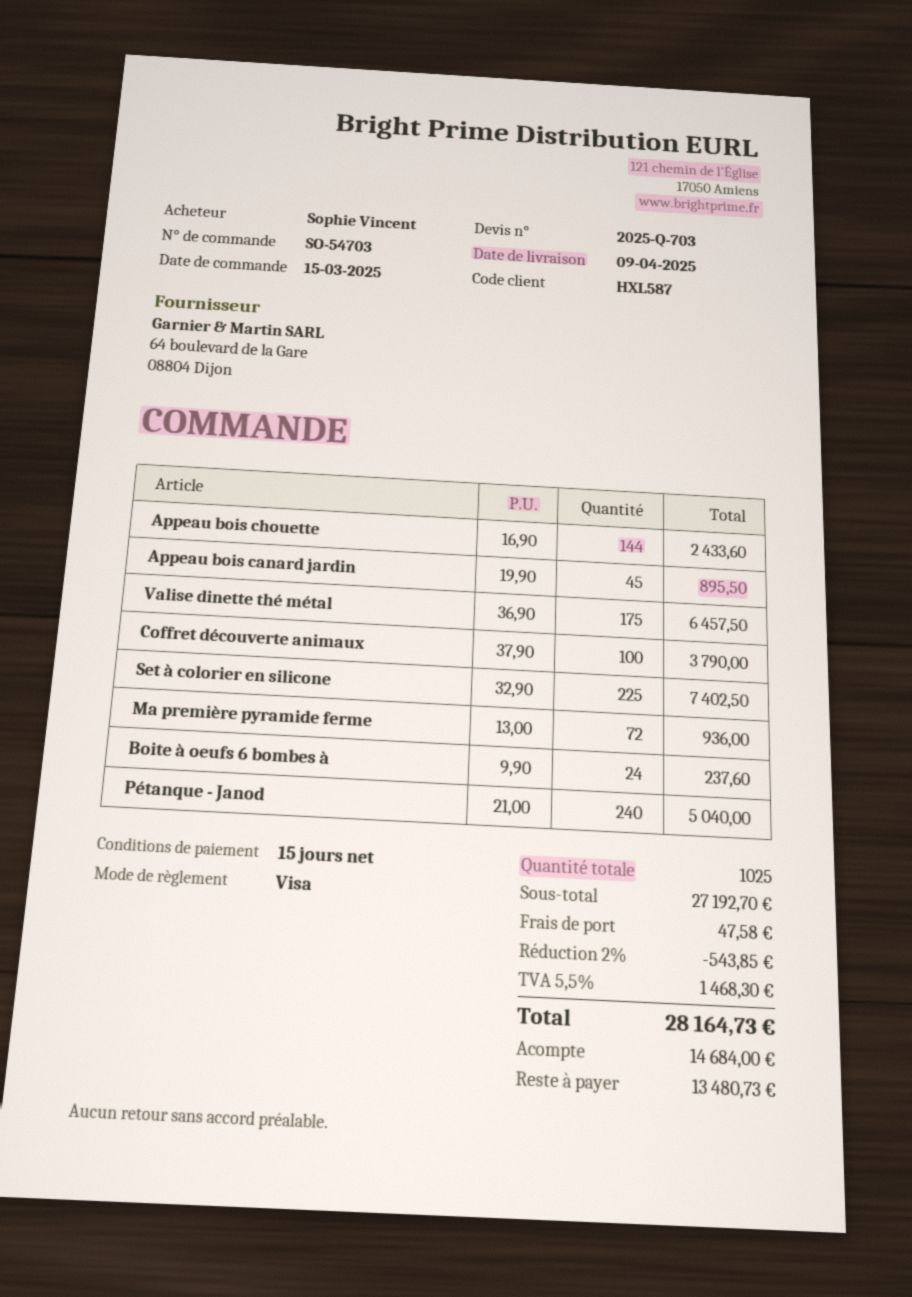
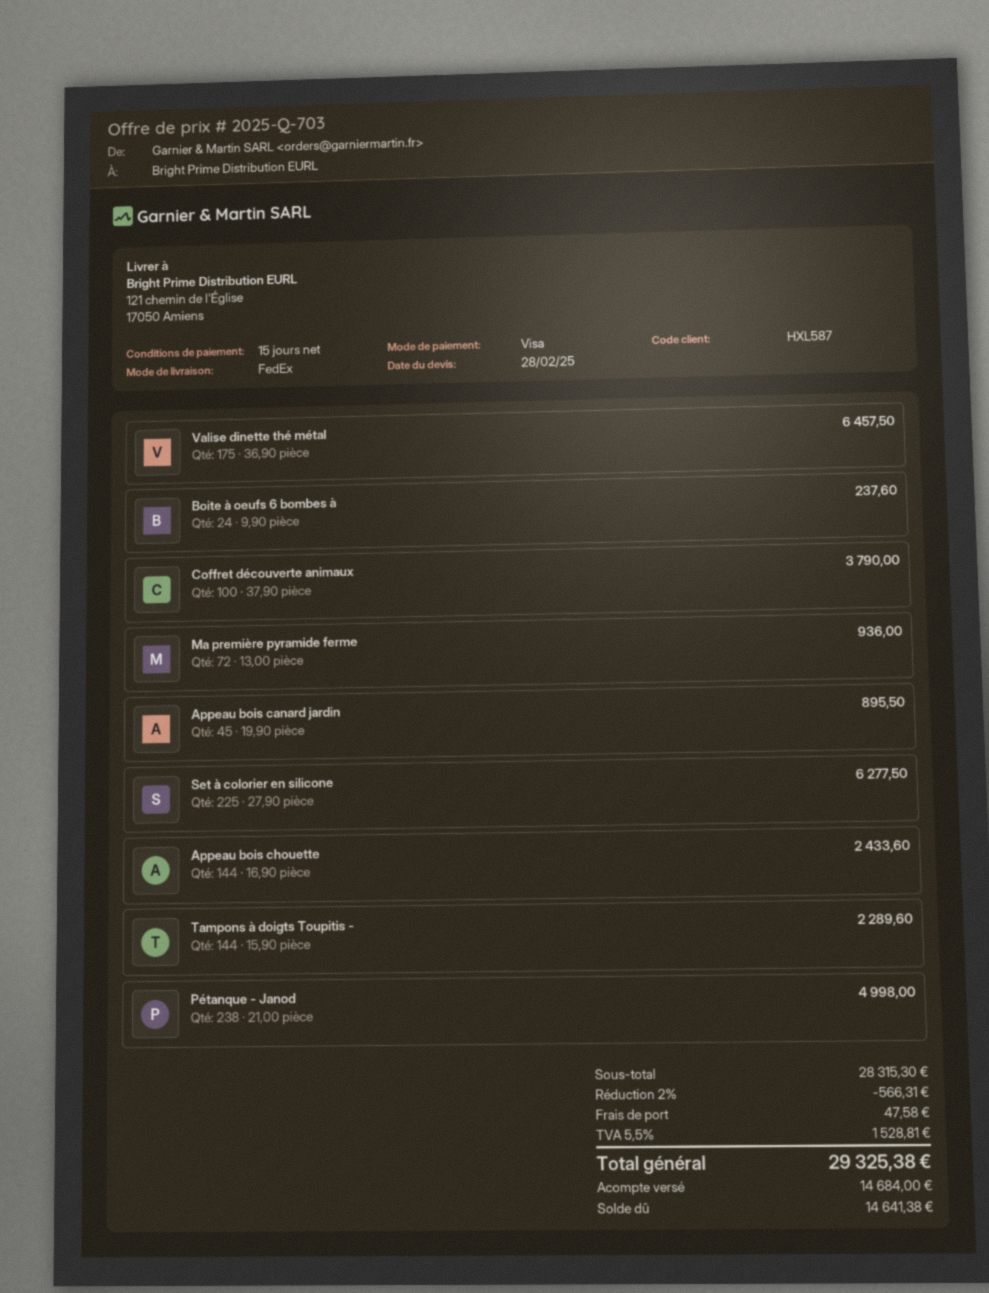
Set à colorier en silicone: 225 x 32.90 = 7402.50 -> 225 x 27.90 = 6277.50
Pétanque - Janod: 240 x 21.00 = 5040.00 -> 238 x 21.00 = 4998.00
Tampons à doigts Toupitis -: none -> 144 x 15.90 = 2289.60
subtotal: 27192.70 -> 28315.30
discount: 2% = 543.85 -> 2% = 566.31
tax: 5.5% = 1468.30 -> 5.5% = 1528.81
total: 28164.73 -> 29325.38
balance: 13480.73 -> 14641.38

